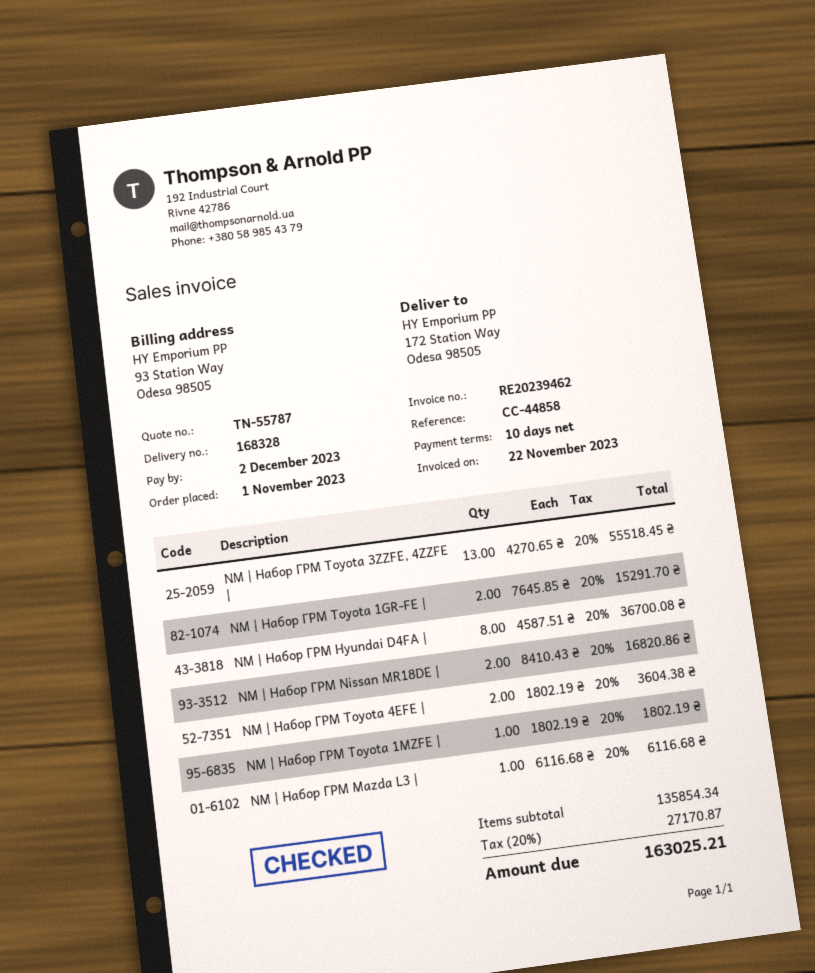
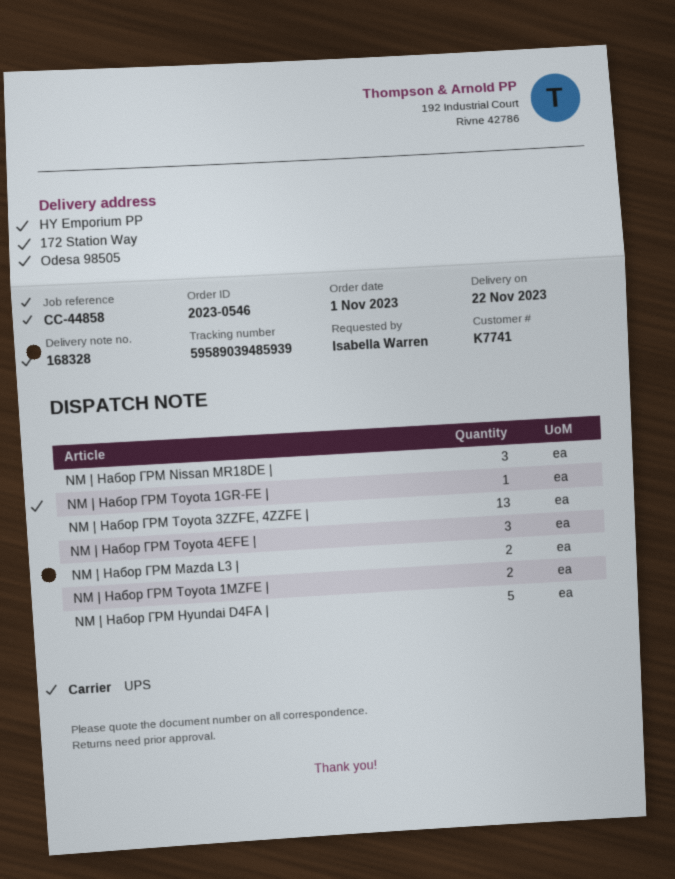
NM | Набор ГРМ Toyota 1GR-FE |: 2 -> 1
NM | Набор ГРМ Hyundai D4FA |: 8 -> 5
NM | Набор ГРМ Nissan MR18DE |: 2 -> 3
NM | Набор ГРМ Toyota 4EFE |: 2 -> 3
NM | Набор ГРМ Toyota 1MZFE |: 1 -> 2
NM | Набор ГРМ Mazda L3 |: 1 -> 2

